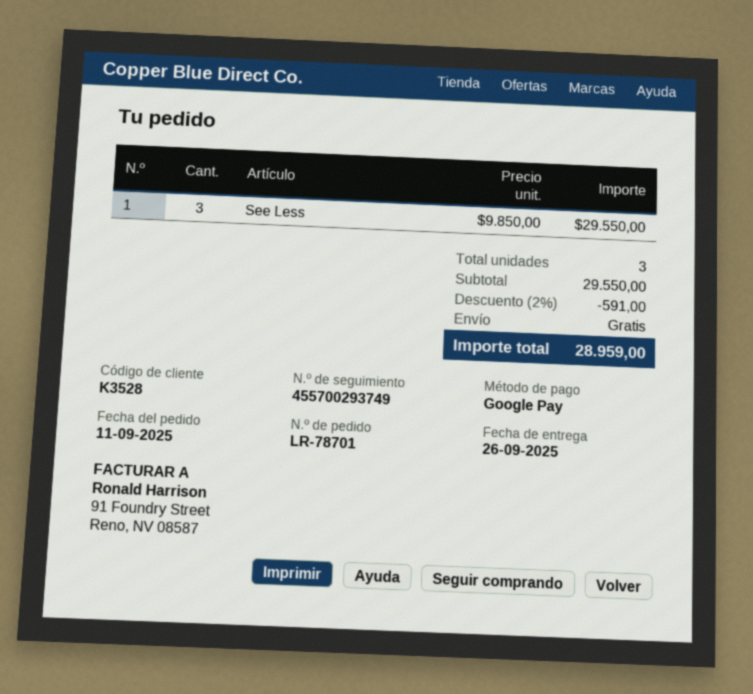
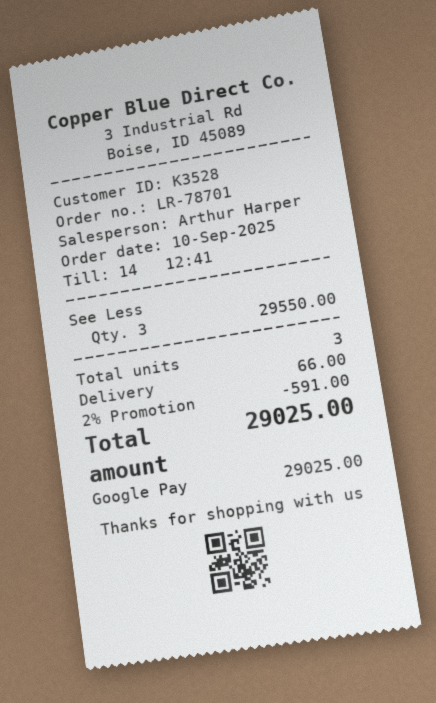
order date: 2025-09-11 -> 2025-09-10
shipping: 0.00 -> 66.00
total: 28959.00 -> 29025.00

